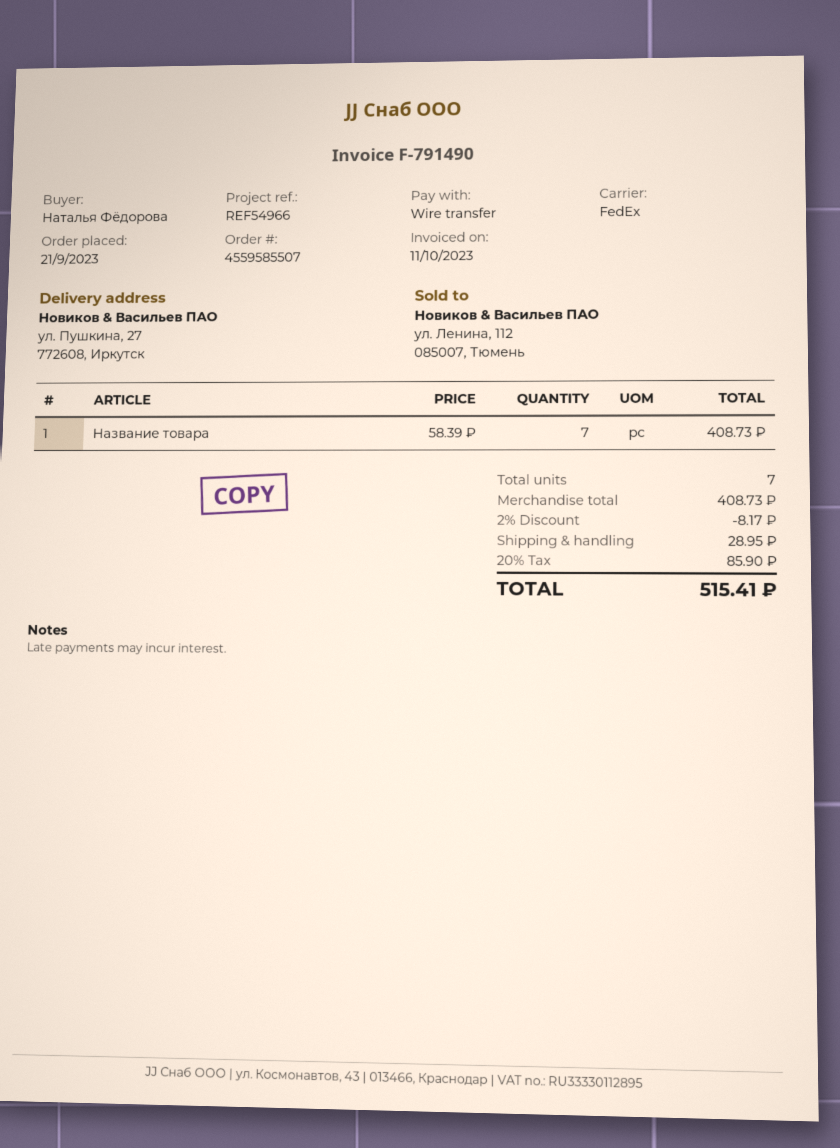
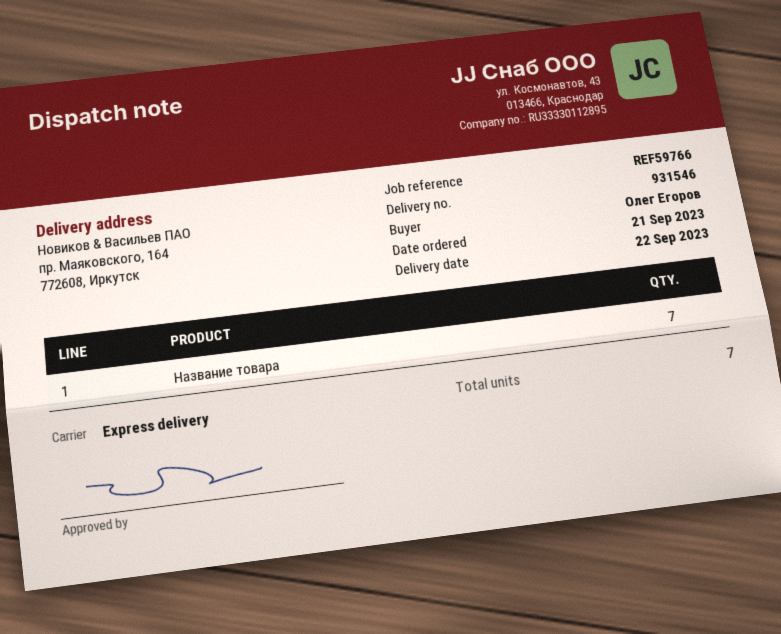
reference: REF54966 -> REF59766
ordered by: Наталья Фёдорова -> Олег Егоров
shipping method: FedEx -> express
ship to: ул. Пушкина, 27, 772608, Иркутск -> пр. Маяковского, 164, 772608, Иркутск

